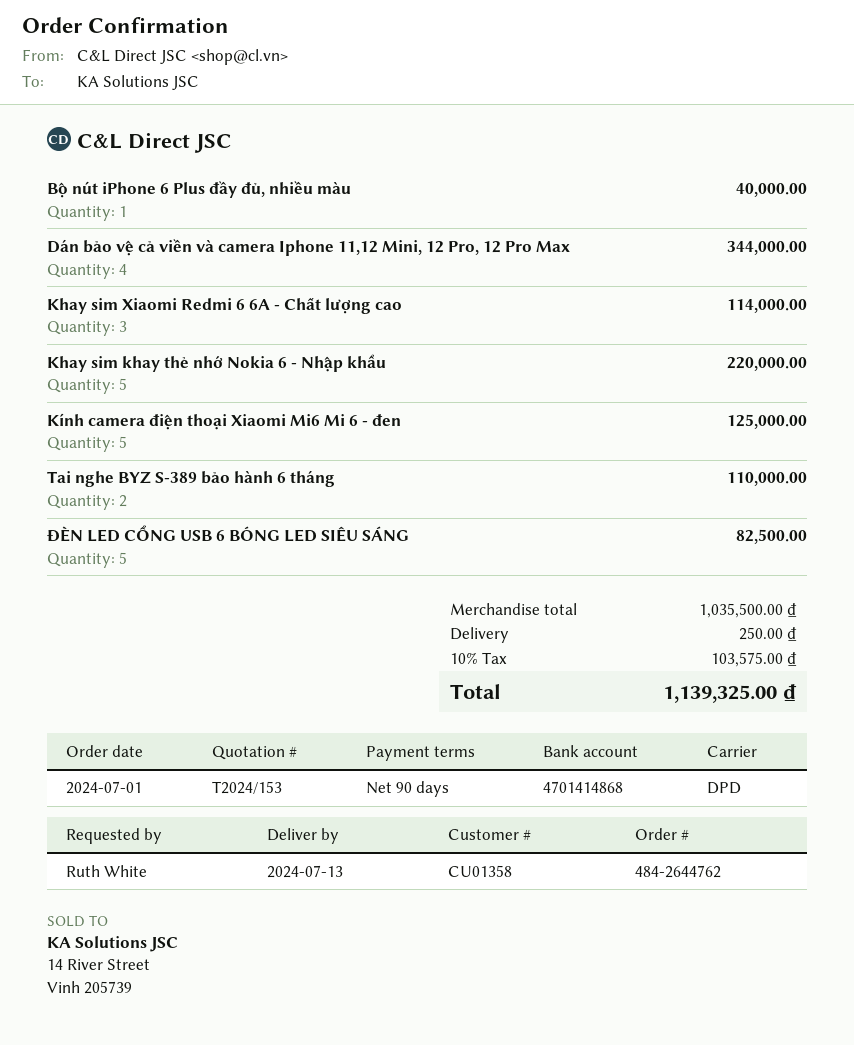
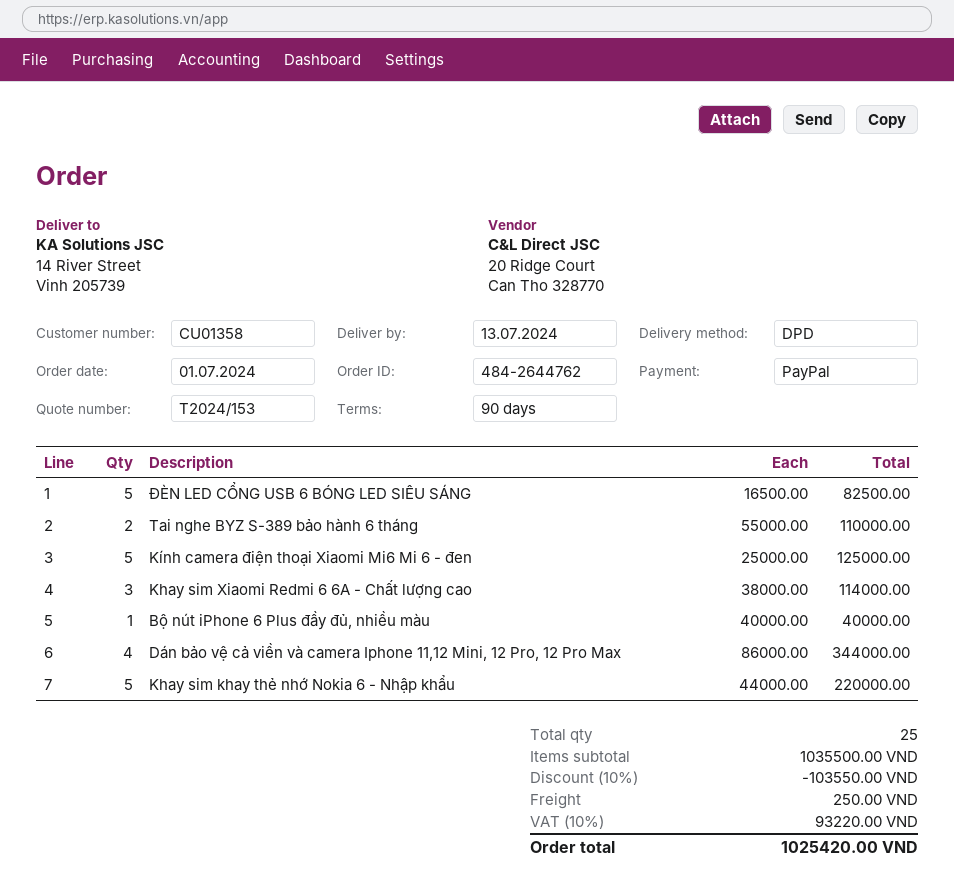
discount: none -> 10% = 103550.00
tax: 10% = 103575.00 -> 10% = 93220.00
total: 1139325.00 -> 1025420.00

